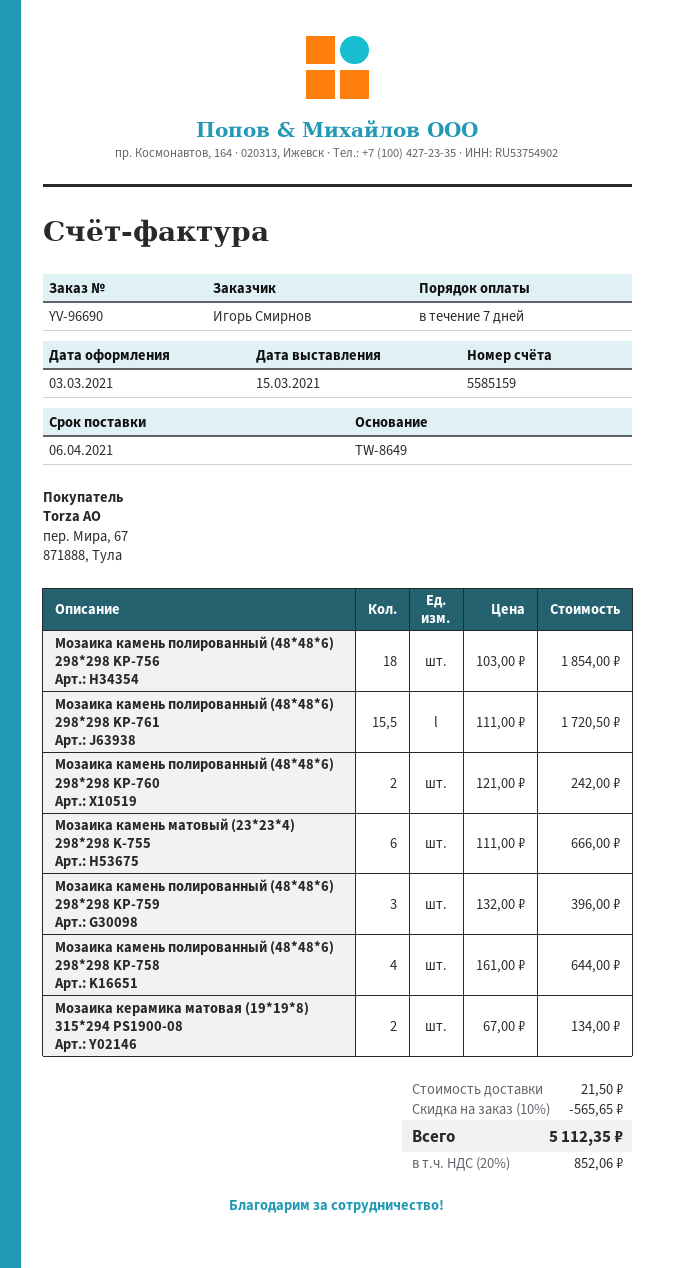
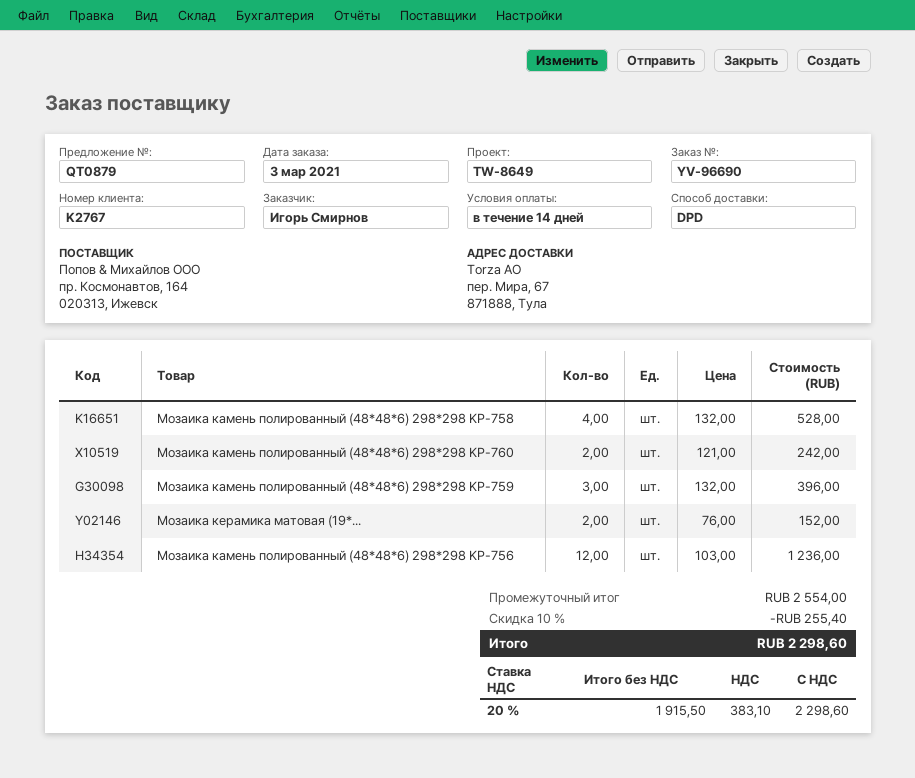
payment terms: 7 days -> 14 days
Мозаика камень полированный (48*48*6) 298*298 KP-756: 18 x 103.00 = 1854.00 -> 12 x 103.00 = 1236.00
Мозаика камень полированный (48*48*6) 298*298 KP-761: 15.5 x 111.00 = 1720.50 -> none
Мозаика камень матовый (23*23*4) 298*298 K-755: 6 x 111.00 = 666.00 -> none
Мозаика камень полированный (48*48*6) 298*298 KP-758: 4 x 161.00 = 644.00 -> 4 x 132.00 = 528.00
Мозаика керамика матовая (19*19*8) 315*294 PS1900-08: 2 x 67.00 = 134.00 -> 2 x 76.00 = 152.00
discount: 10% = 565.65 -> 10% = 255.40
shipping: 21.50 -> none
tax: 20% = 852.06 -> 20% = 383.10
total: 5112.35 -> 2298.60

